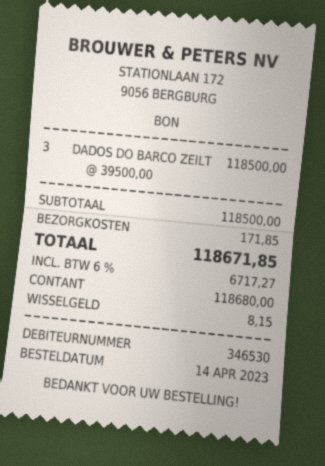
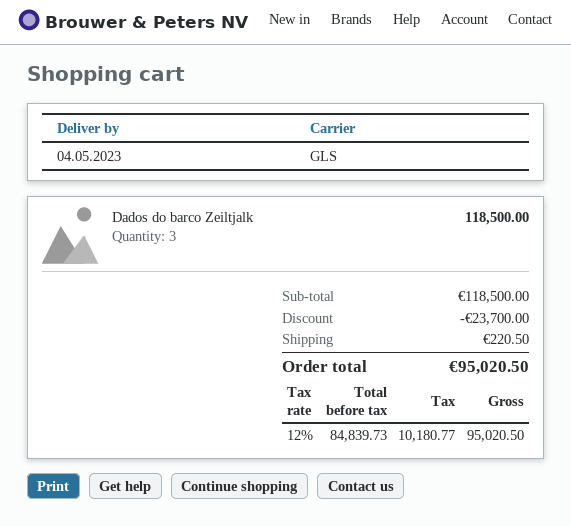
discount: none -> 23700.00
shipping: 171.85 -> 220.50
tax: 6% = 6717.27 -> 12% = 10180.77
total: 118671.85 -> 95020.50

